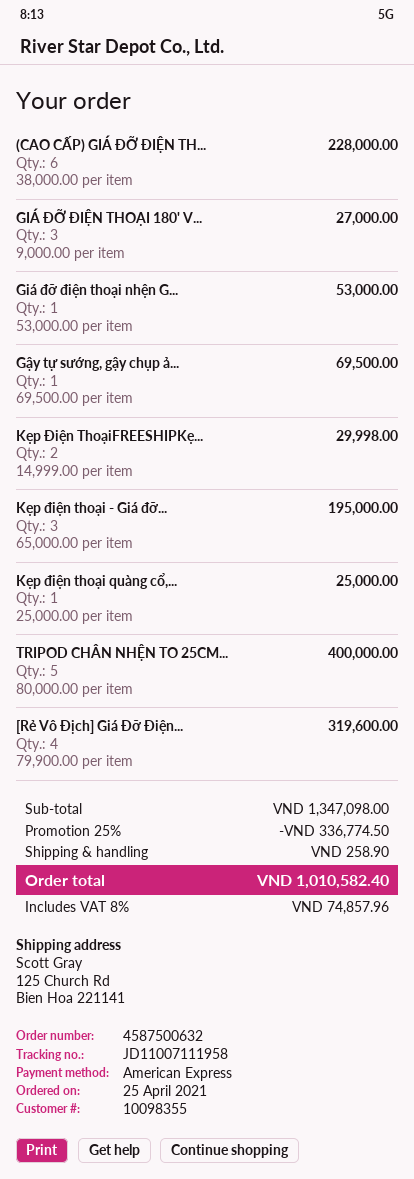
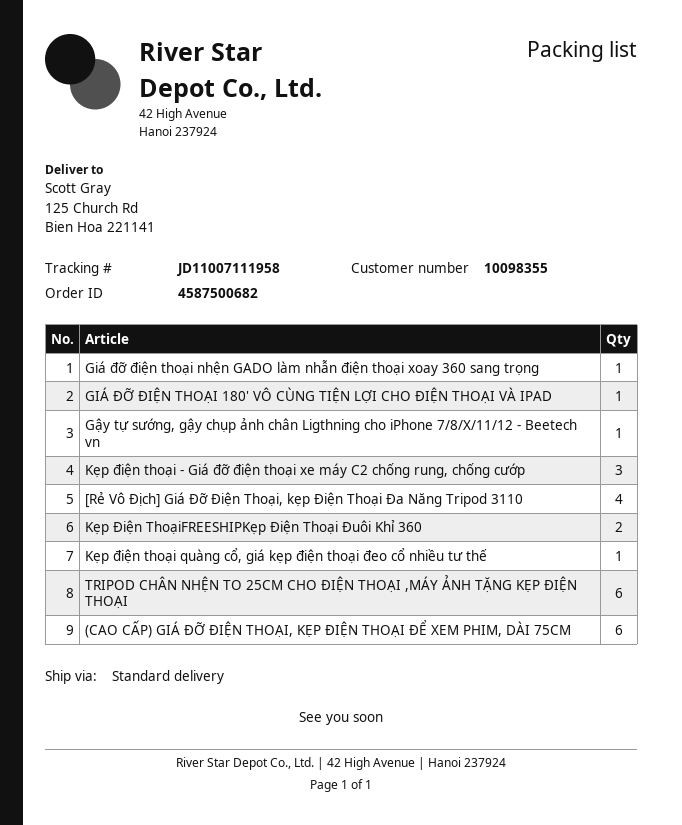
order number: 4587500632 -> 4587500682
GIÁ ĐỠ ĐIỆN THOẠI 180' V...: 3 -> 1
TRIPOD CHÂN NHỆN TO 25CM...: 5 -> 6

